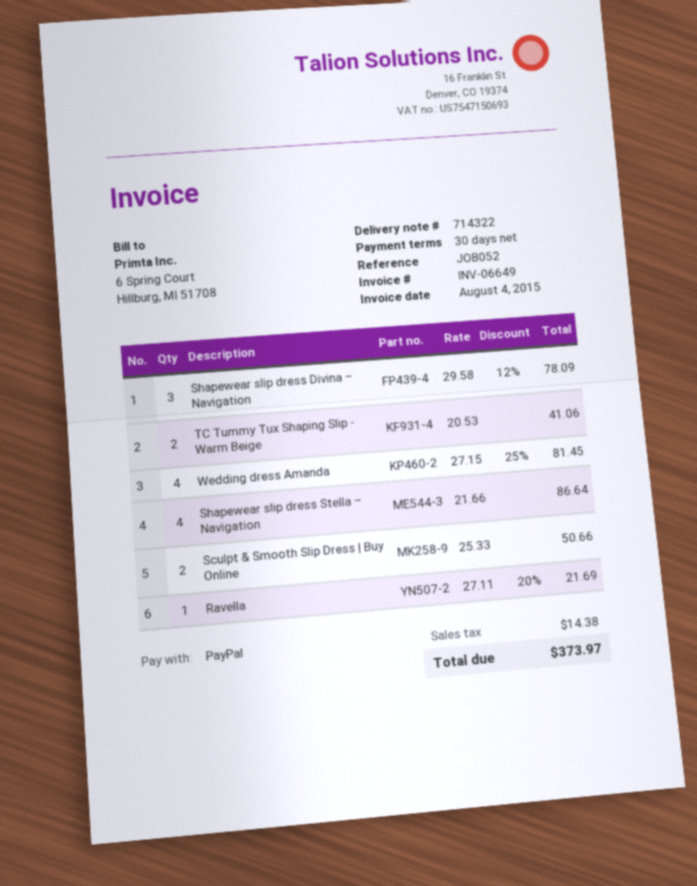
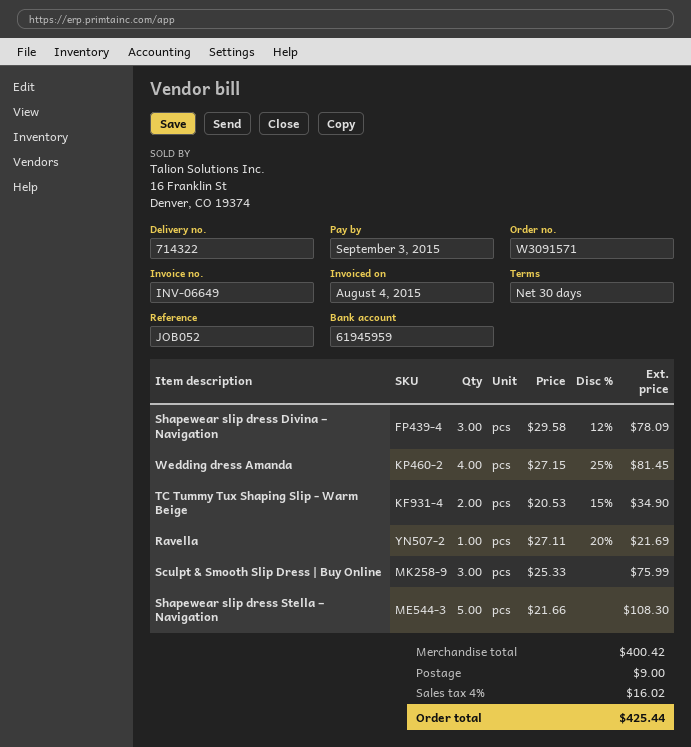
TC Tummy Tux Shaping Slip - Warm Beige: 2 x 20.53 = 41.06 -> 2 x 20.53 - 15% = 34.90
Shapewear slip dress Stella – Navigation: 4 x 21.66 = 86.64 -> 5 x 21.66 = 108.30
Sculpt & Smooth Slip Dress | Buy Online: 2 x 25.33 = 50.66 -> 3 x 25.33 = 75.99
shipping: none -> 9.00
tax: 14.38 -> 16.02
total: 373.97 -> 425.44

